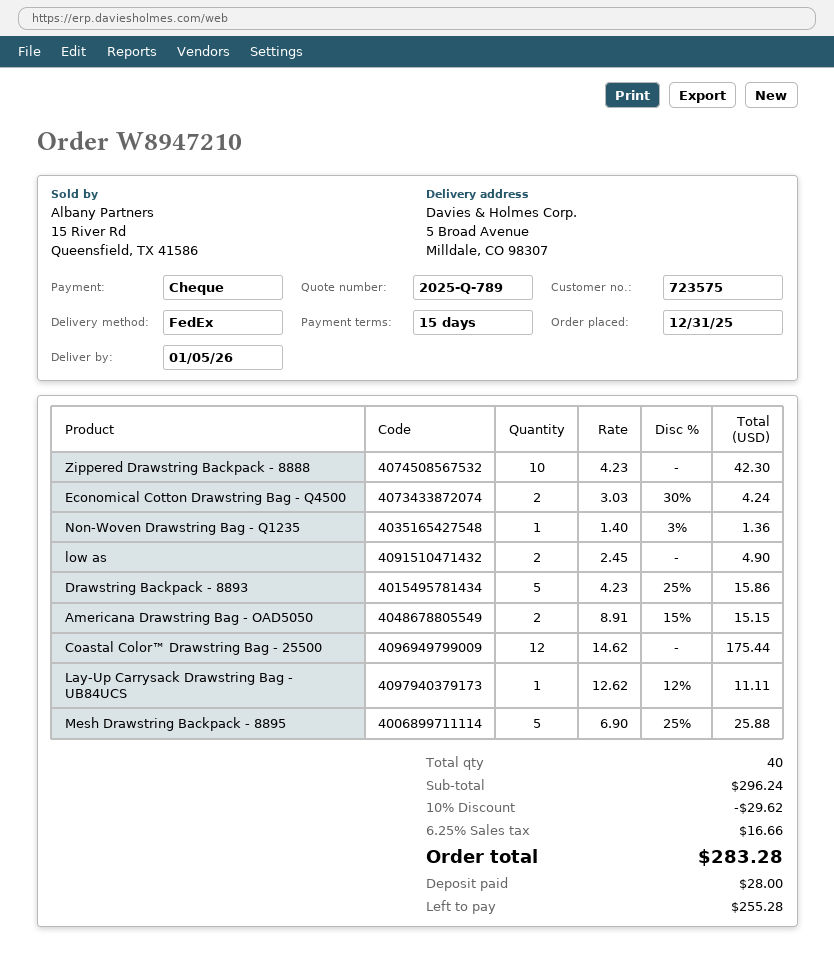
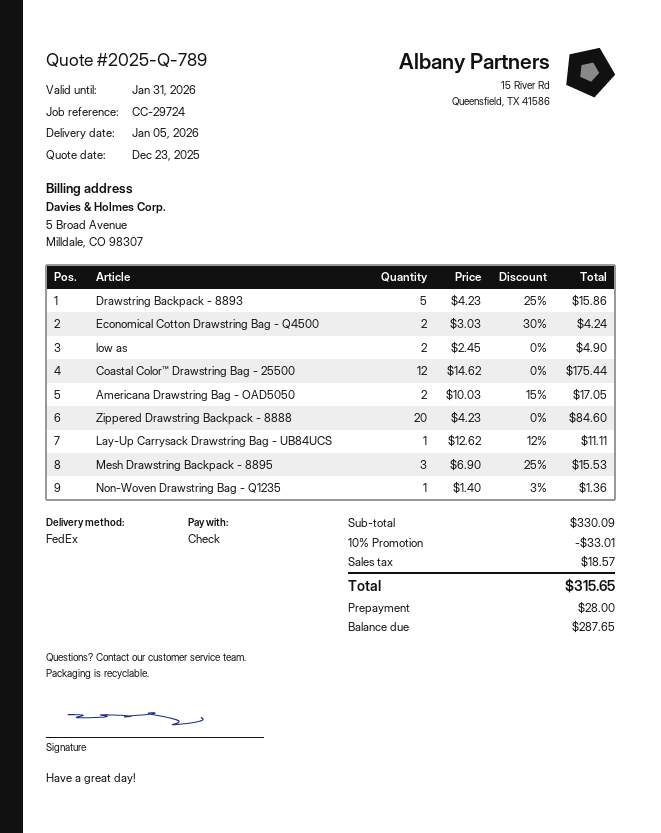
Zippered Drawstring Backpack - 8888: 10 x 4.23 = 42.30 -> 20 x 4.23 = 84.60
Americana Drawstring Bag - OAD5050: 2 x 8.91 - 15% = 15.15 -> 2 x 10.03 - 15% = 17.05
Mesh Drawstring Backpack - 8895: 5 x 6.90 - 25% = 25.88 -> 3 x 6.90 - 25% = 15.53
subtotal: 296.24 -> 330.09
discount: 10% = 29.62 -> 10% = 33.01
tax: 16.66 -> 18.57
total: 283.28 -> 315.65
balance: 255.28 -> 287.65

